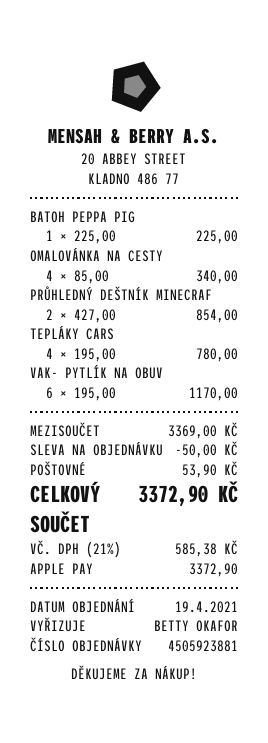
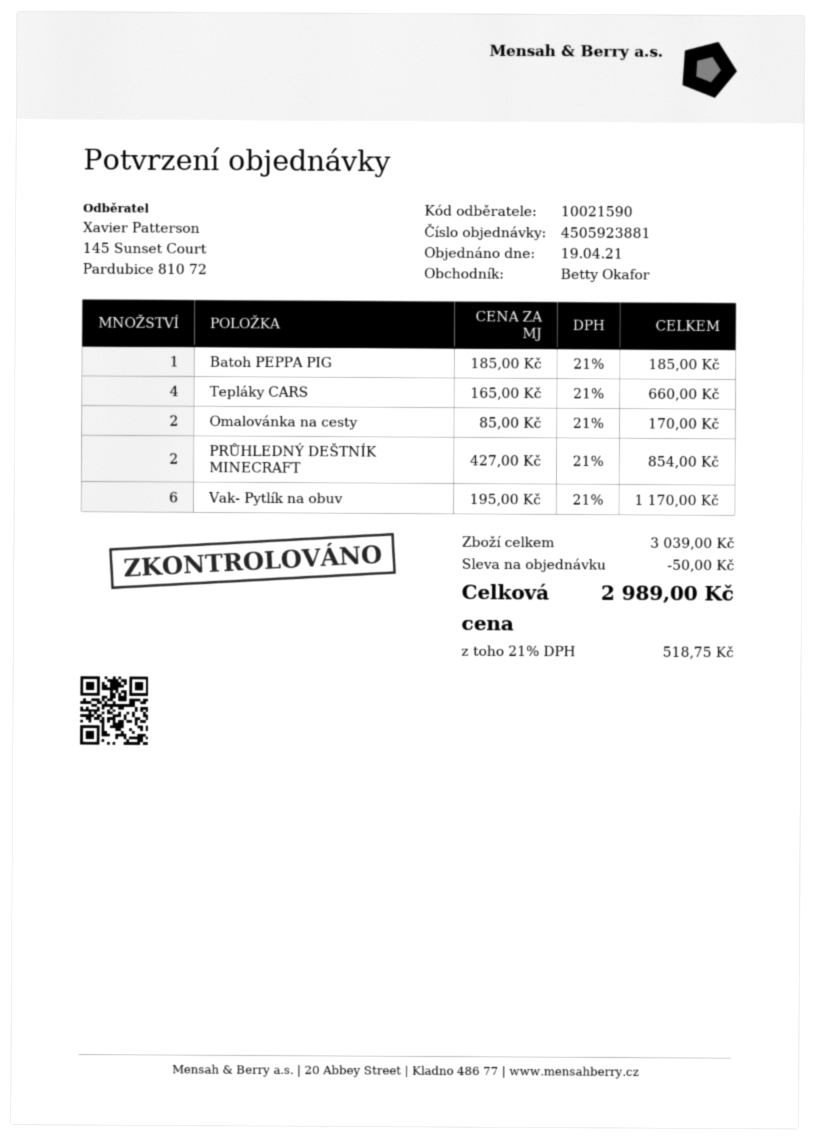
BATOH PEPPA PIG: 1 x 225.00 = 225.00 -> 1 x 185.00 = 185.00
OMALOVÁNKA NA CESTY: 4 x 85.00 = 340.00 -> 2 x 85.00 = 170.00
TEPLÁKY CARS: 4 x 195.00 = 780.00 -> 4 x 165.00 = 660.00
subtotal: 3369.00 -> 3039.00
shipping: 53.90 -> none
tax: 21% = 585.38 -> 21% = 518.75
total: 3372.90 -> 2989.00

